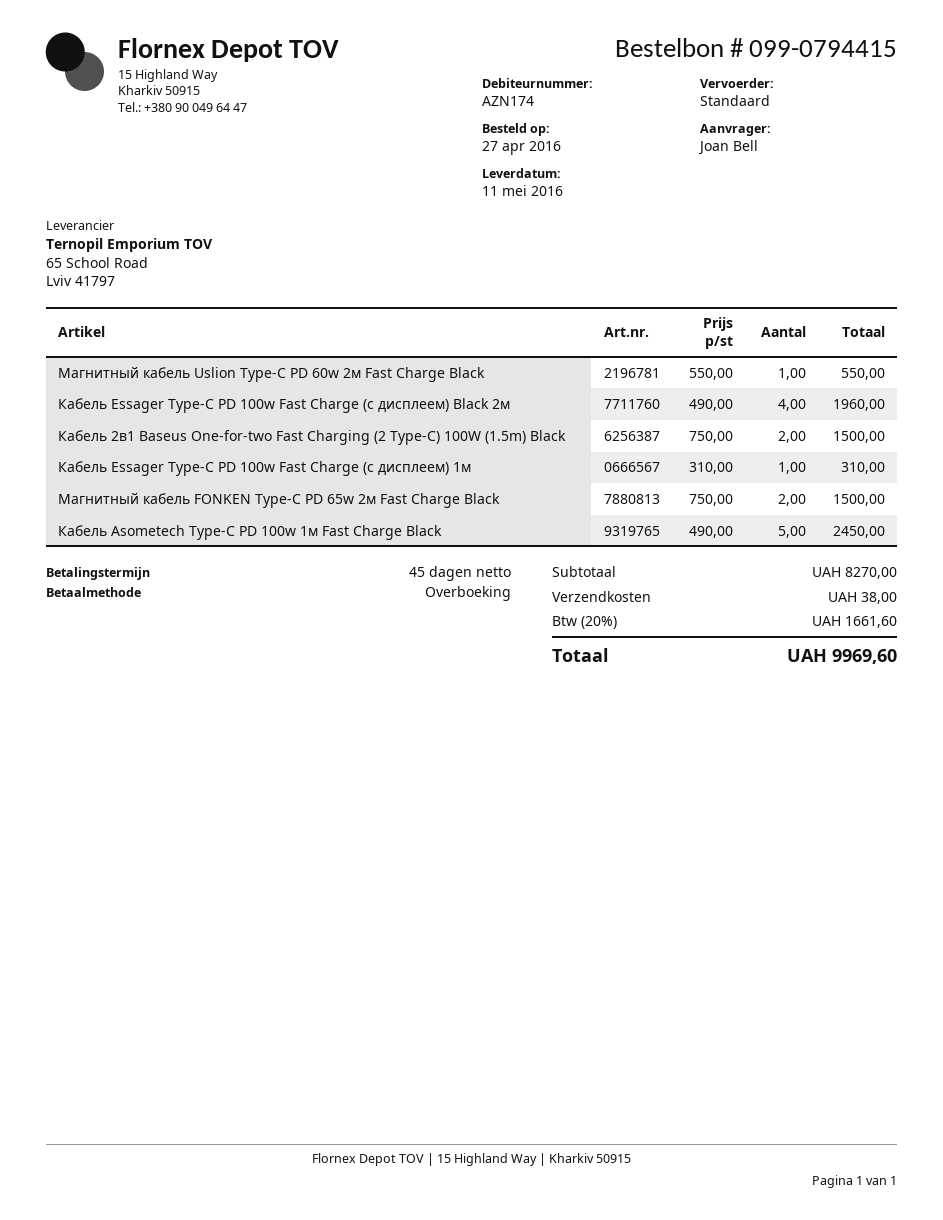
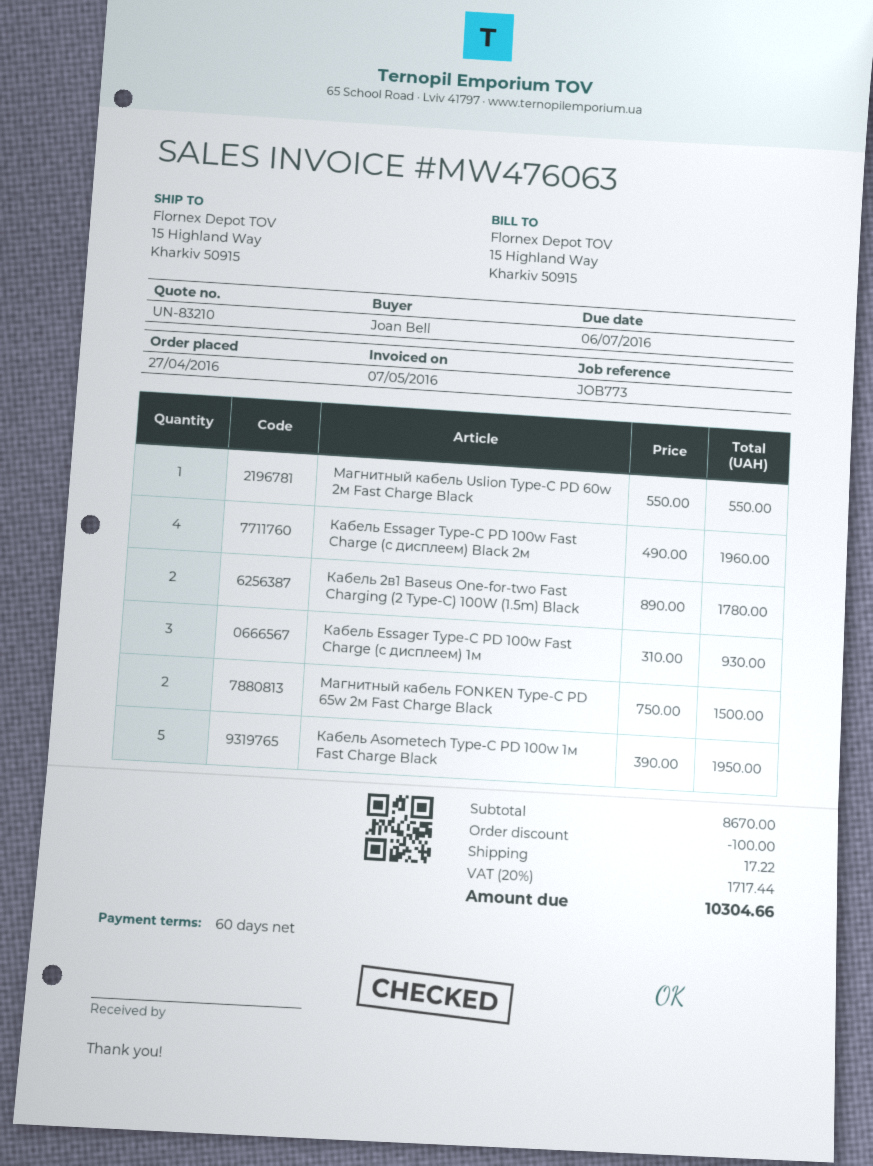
payment terms: 45 days -> 60 days
Кабель 2в1 Baseus One-for-two Fast Charging (2 Type-C) 100W (1.5m) Black: 2 x 750.00 = 1500.00 -> 2 x 890.00 = 1780.00
Кабель Essager Type-C PD 100w Fast Charge (с дисплеем) 1м: 1 x 310.00 = 310.00 -> 3 x 310.00 = 930.00
Кабель Asometech Type-C PD 100w 1м Fast Charge Black: 5 x 490.00 = 2450.00 -> 5 x 390.00 = 1950.00
subtotal: 8270.00 -> 8670.00
discount: none -> 100.00
shipping: 38.00 -> 17.22
tax: 20% = 1661.60 -> 20% = 1717.44
total: 9969.60 -> 10304.66

